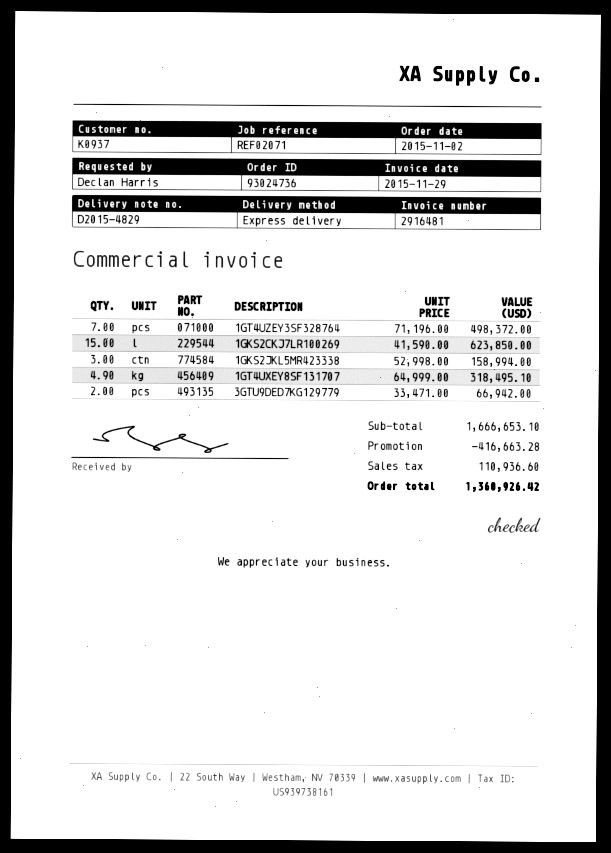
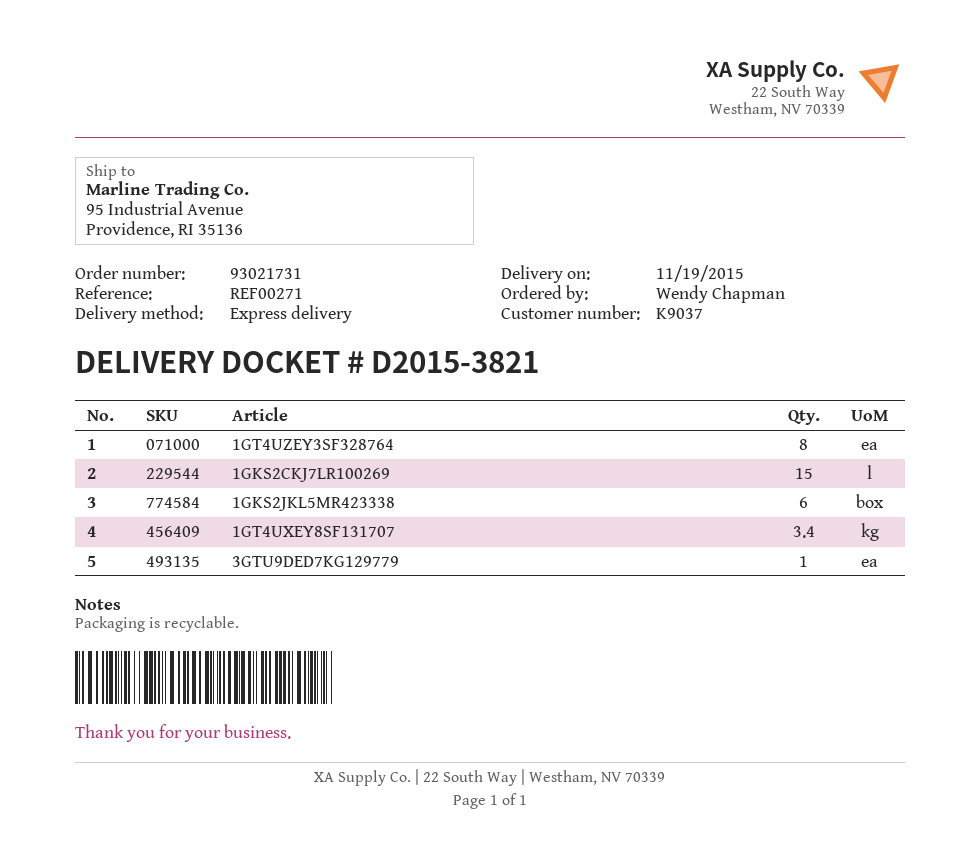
order number: 93024736 -> 93021731
delivery note number: D2015-4829 -> D2015-3821
customer number: K0937 -> K9037
reference: REF02071 -> REF00271
ordered by: Declan Harris -> Wendy Chapman
1GT4UZEY3SF328764: 7 -> 8
1GKS2JKL5MR423338: 3 -> 6
1GT4UXEY8SF131707: 4.9 -> 3.4
3GTU9DED7KG129779: 2 -> 1

